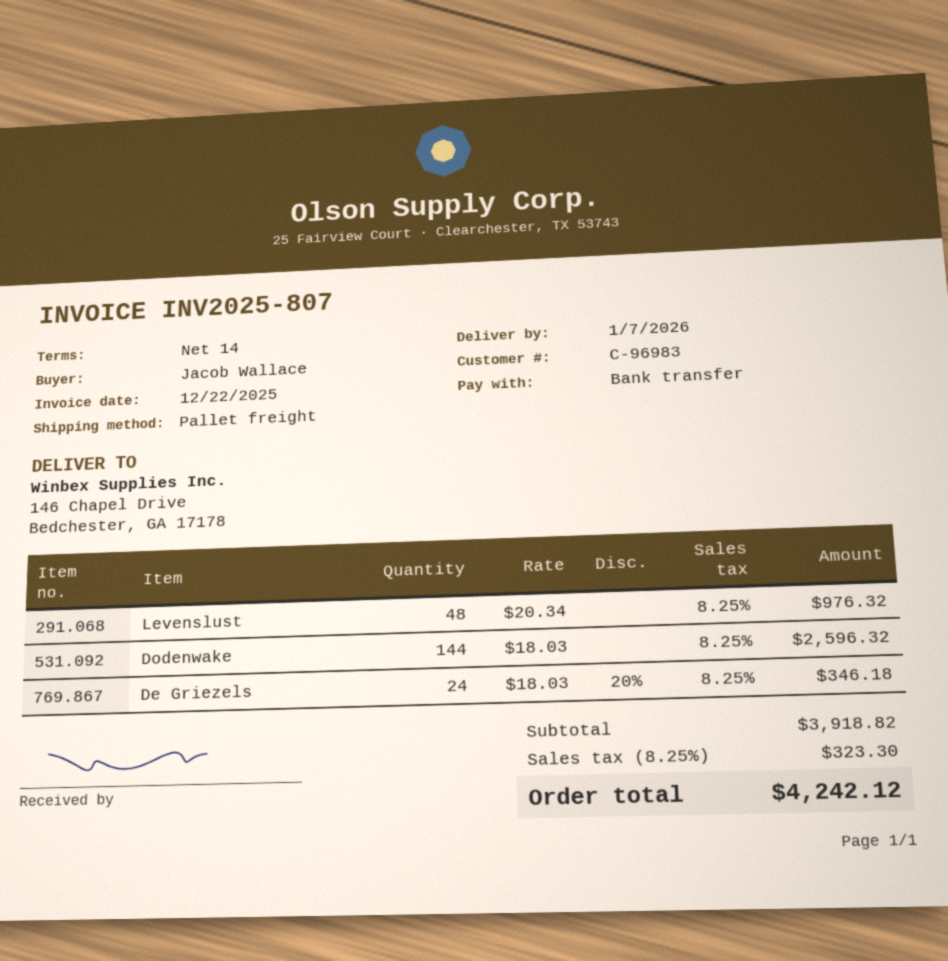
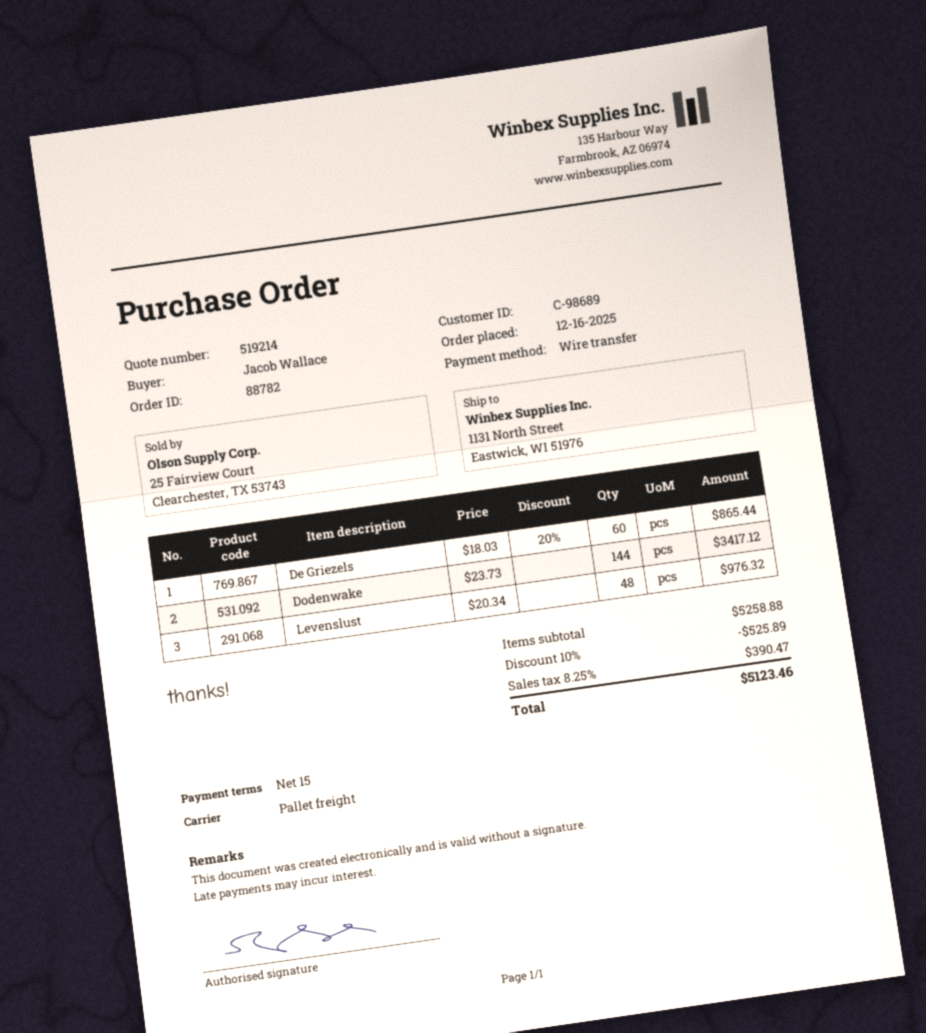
payment terms: 14 days -> 15 days
customer number: C-96983 -> C-98689
ship to: 146 Chapel Drive, Bedchester, GA 17178 -> 1131 North Street, Eastwick, WI 51976
Dodenwake: 144 x 18.03 = 2596.32 -> 144 x 23.73 = 3417.12
De Griezels: 24 x 18.03 - 20% = 346.18 -> 60 x 18.03 - 20% = 865.44
subtotal: 3918.82 -> 5258.88
discount: none -> 10% = 525.89
tax: 8.25% = 323.30 -> 8.25% = 390.47
total: 4242.12 -> 5123.46

